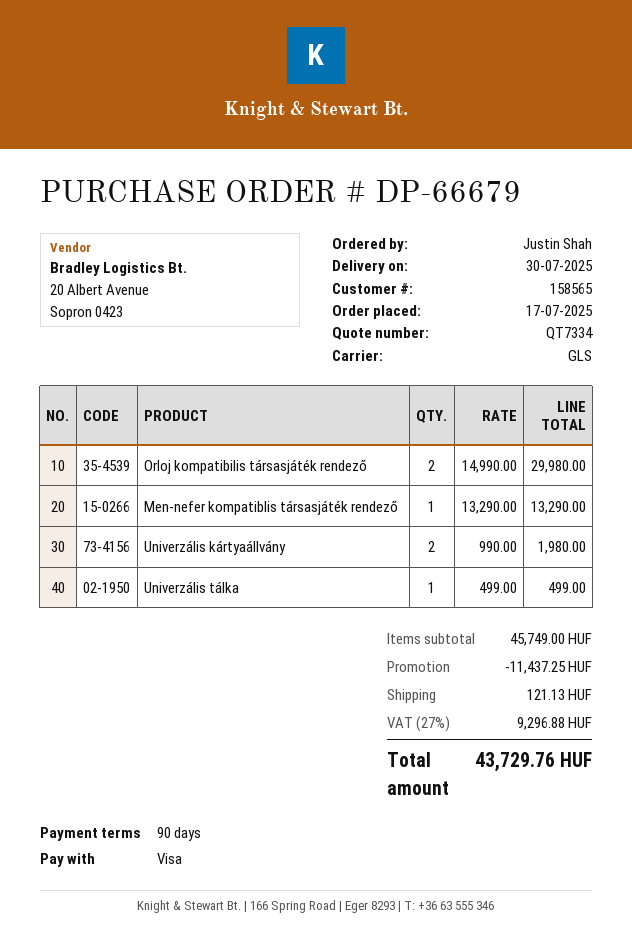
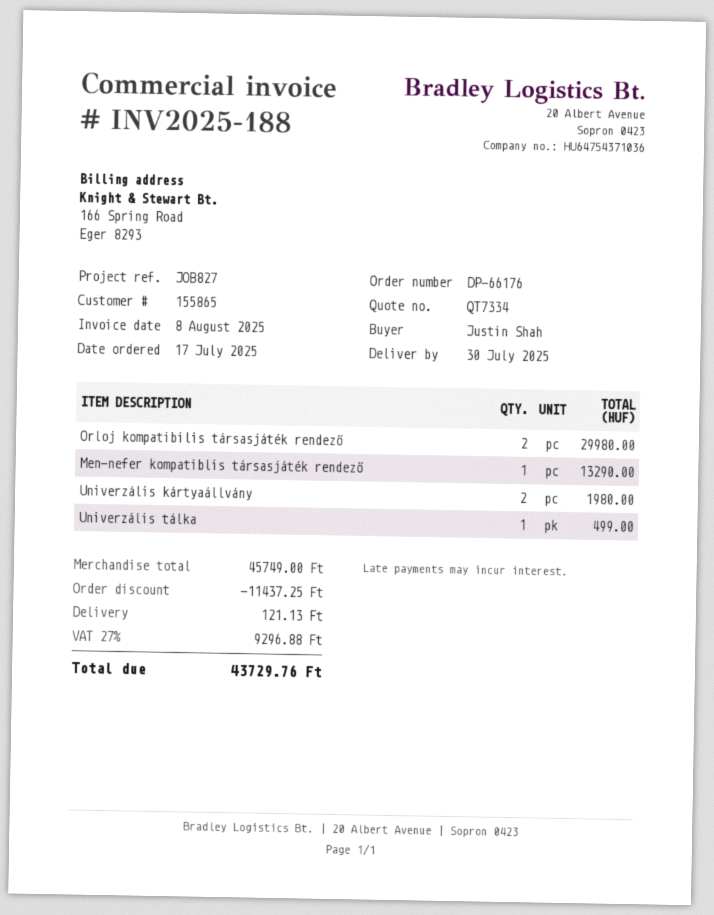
order number: DP-66679 -> DP-66176
customer number: 158565 -> 155865

